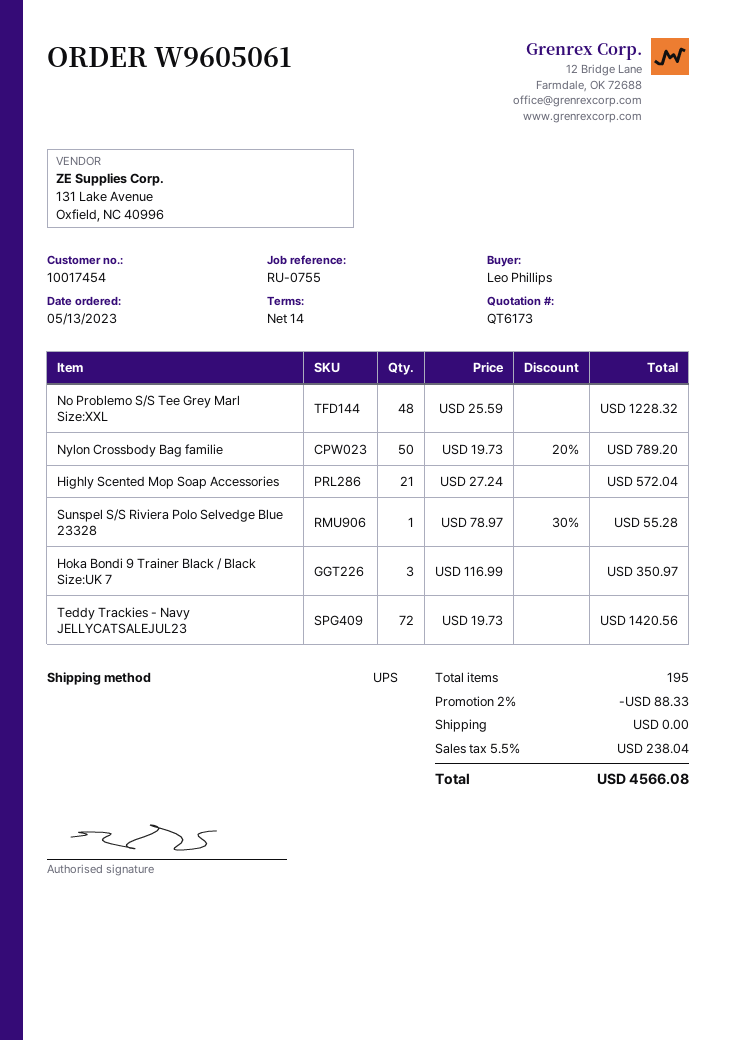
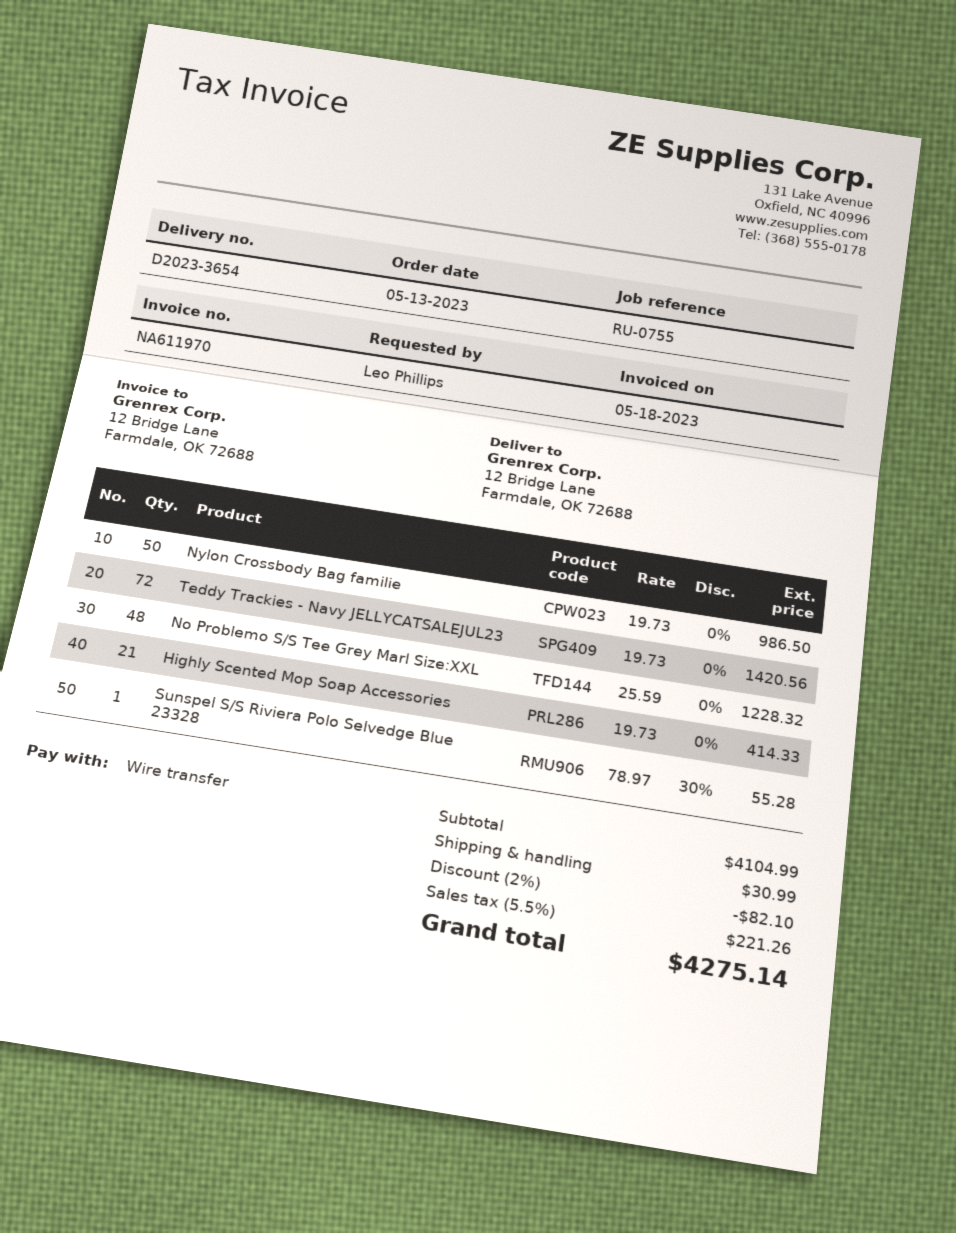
Nylon Crossbody Bag familie: 50 x 19.73 - 20% = 789.20 -> 50 x 19.73 = 986.50
Highly Scented Mop Soap Accessories: 21 x 27.24 = 572.04 -> 21 x 19.73 = 414.33
Hoka Bondi 9 Trainer Black / Black Size:UK 7: 3 x 116.99 = 350.97 -> none
discount: 2% = 88.33 -> 2% = 82.10
shipping: 0.00 -> 30.99
tax: 5.5% = 238.04 -> 5.5% = 221.26
total: 4566.08 -> 4275.14

